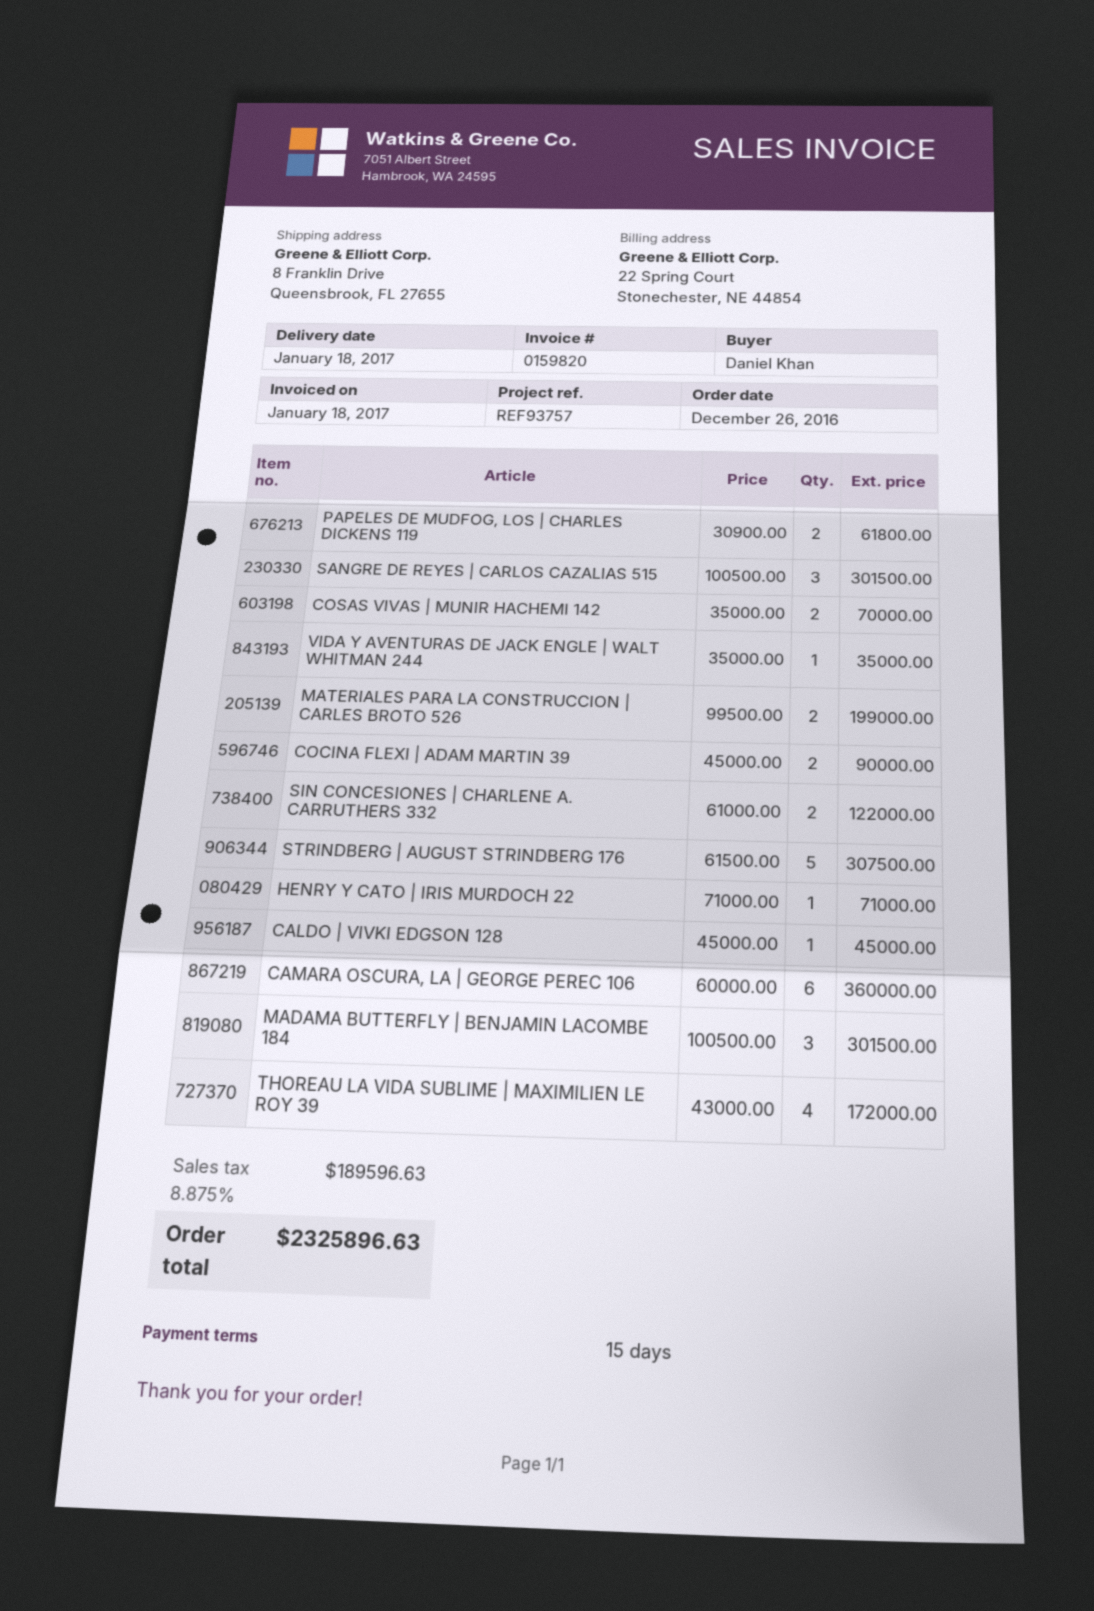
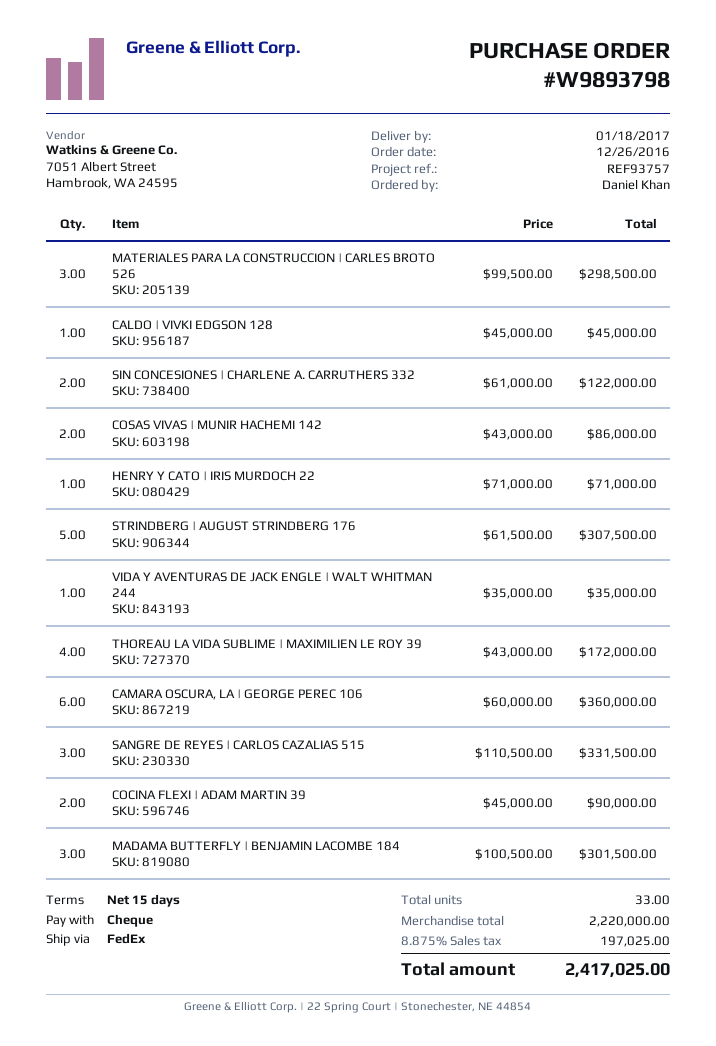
PAPELES DE MUDFOG, LOS | CHARLES DICKENS 119: 2 x 30900.00 = 61800.00 -> none
SANGRE DE REYES | CARLOS CAZALIAS 515: 3 x 100500.00 = 301500.00 -> 3 x 110500.00 = 331500.00
COSAS VIVAS | MUNIR HACHEMI 142: 2 x 35000.00 = 70000.00 -> 2 x 43000.00 = 86000.00
MATERIALES PARA LA CONSTRUCCION | CARLES BROTO 526: 2 x 99500.00 = 199000.00 -> 3 x 99500.00 = 298500.00
tax: 8.875% = 189596.63 -> 8.875% = 197025.00
total: 2325896.63 -> 2417025.00

